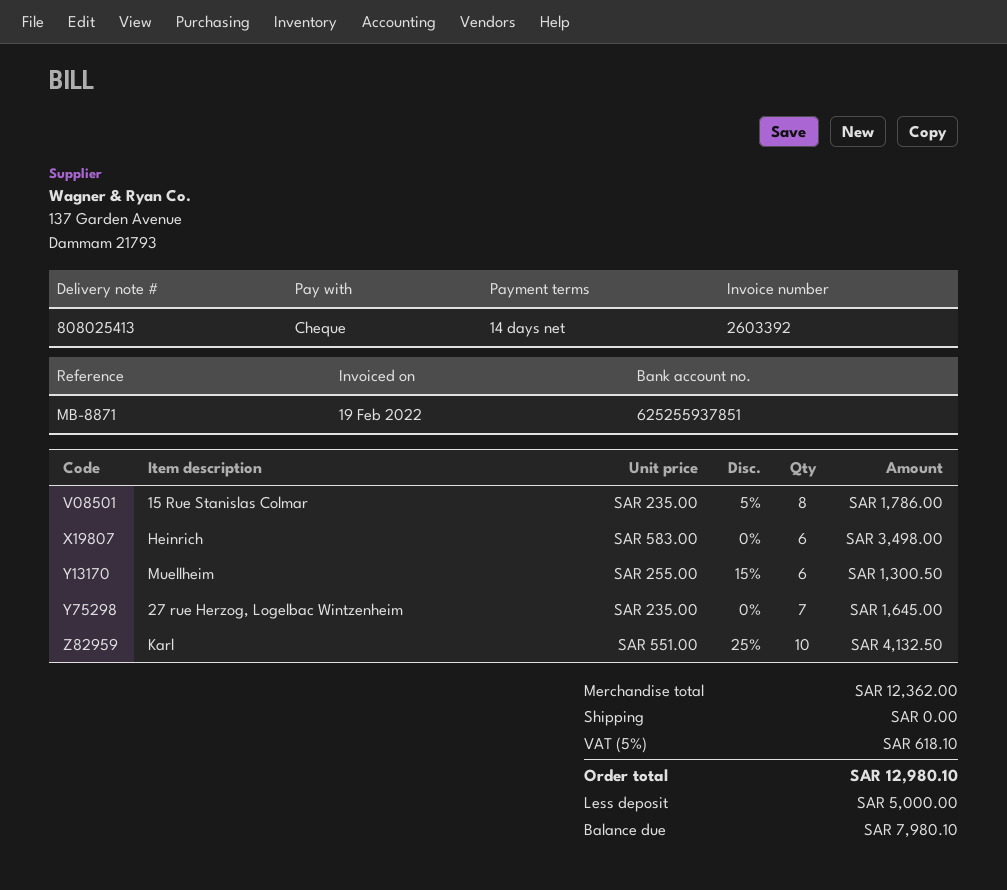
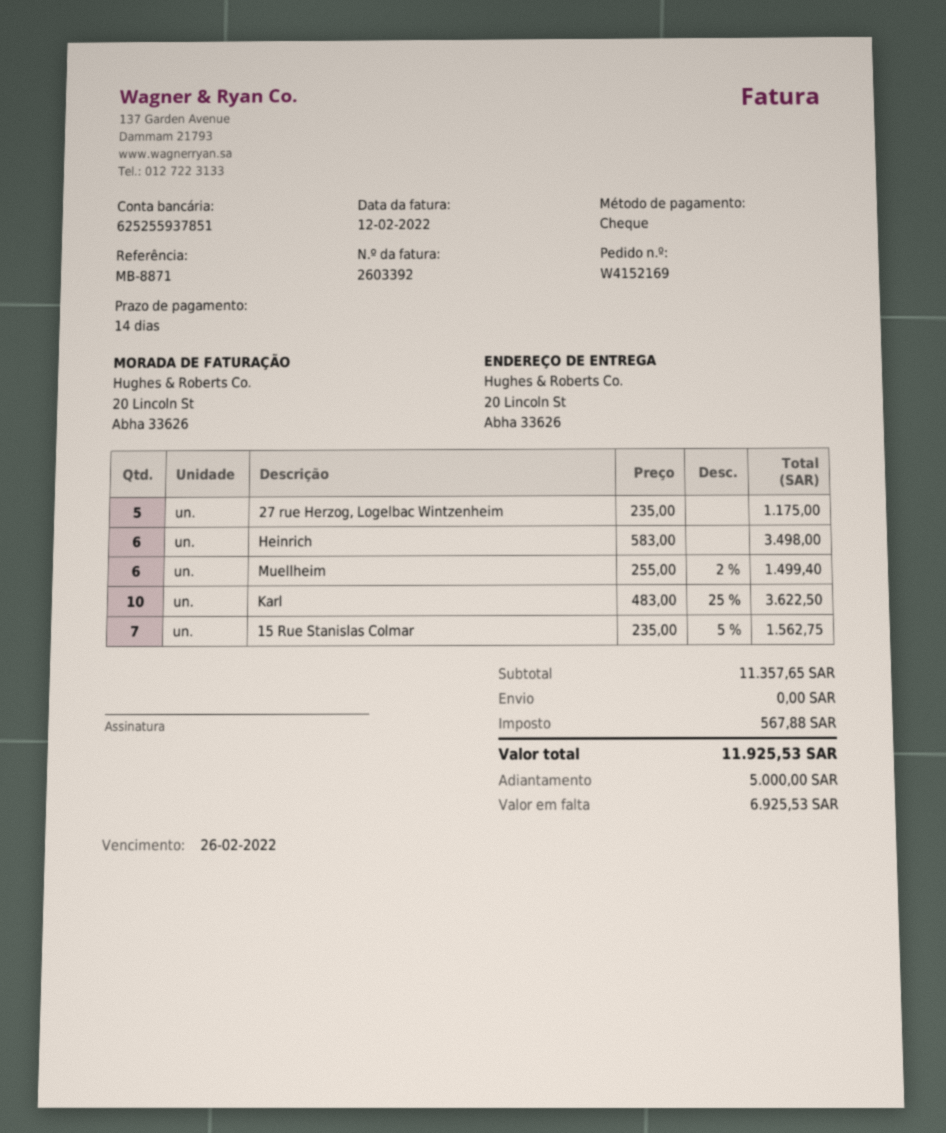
invoice date: 2022-02-19 -> 2022-02-12
15 Rue Stanislas Colmar: 8 x 235.00 - 5% = 1786.00 -> 7 x 235.00 - 5% = 1562.75
Muellheim: 6 x 255.00 - 15% = 1300.50 -> 6 x 255.00 - 2% = 1499.40
27 rue Herzog, Logelbac Wintzenheim: 7 x 235.00 = 1645.00 -> 5 x 235.00 = 1175.00
Karl: 10 x 551.00 - 25% = 4132.50 -> 10 x 483.00 - 25% = 3622.50
subtotal: 12362.00 -> 11357.65
tax: 618.10 -> 567.88
total: 12980.10 -> 11925.53
balance: 7980.10 -> 6925.53

